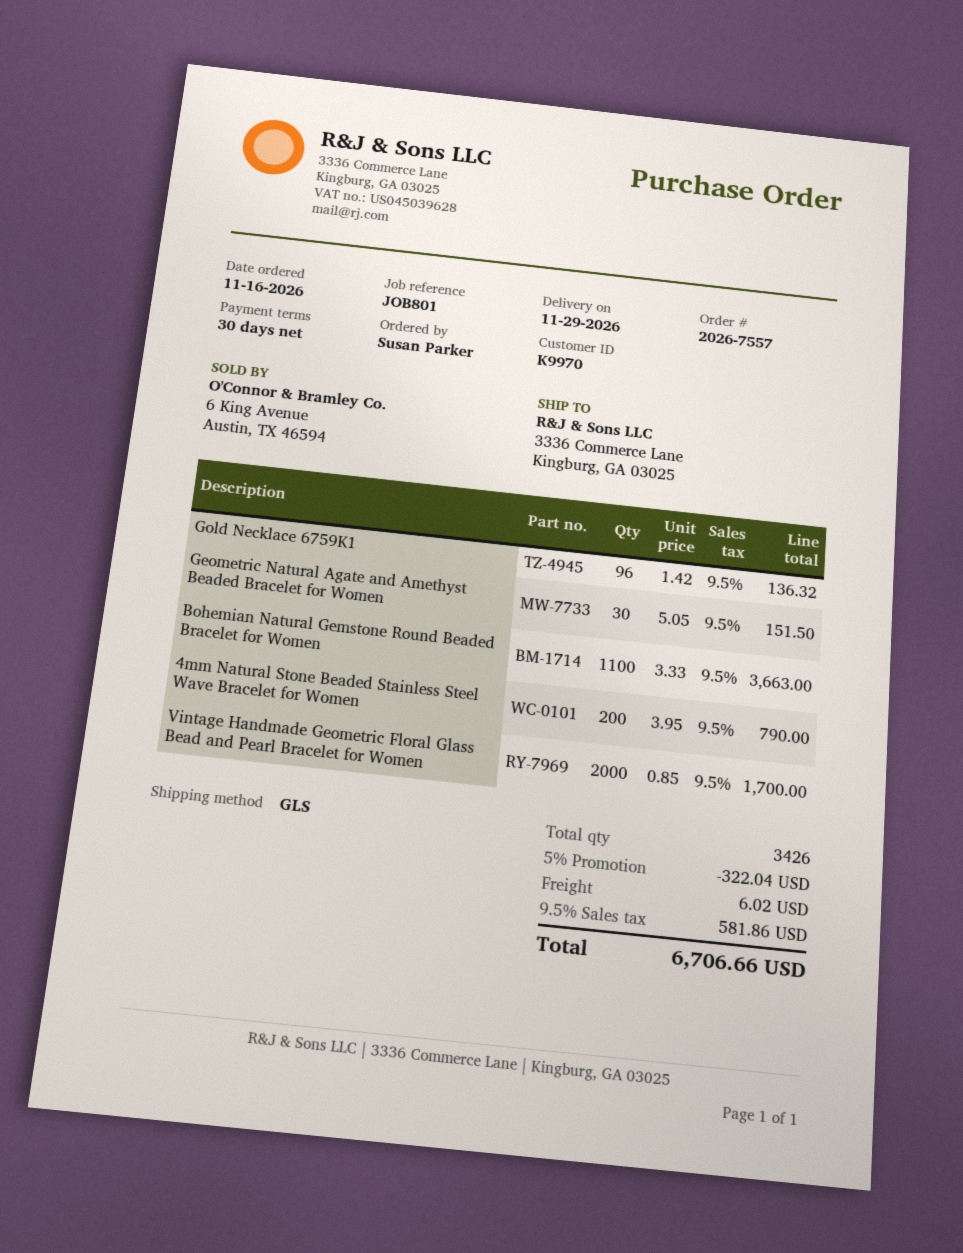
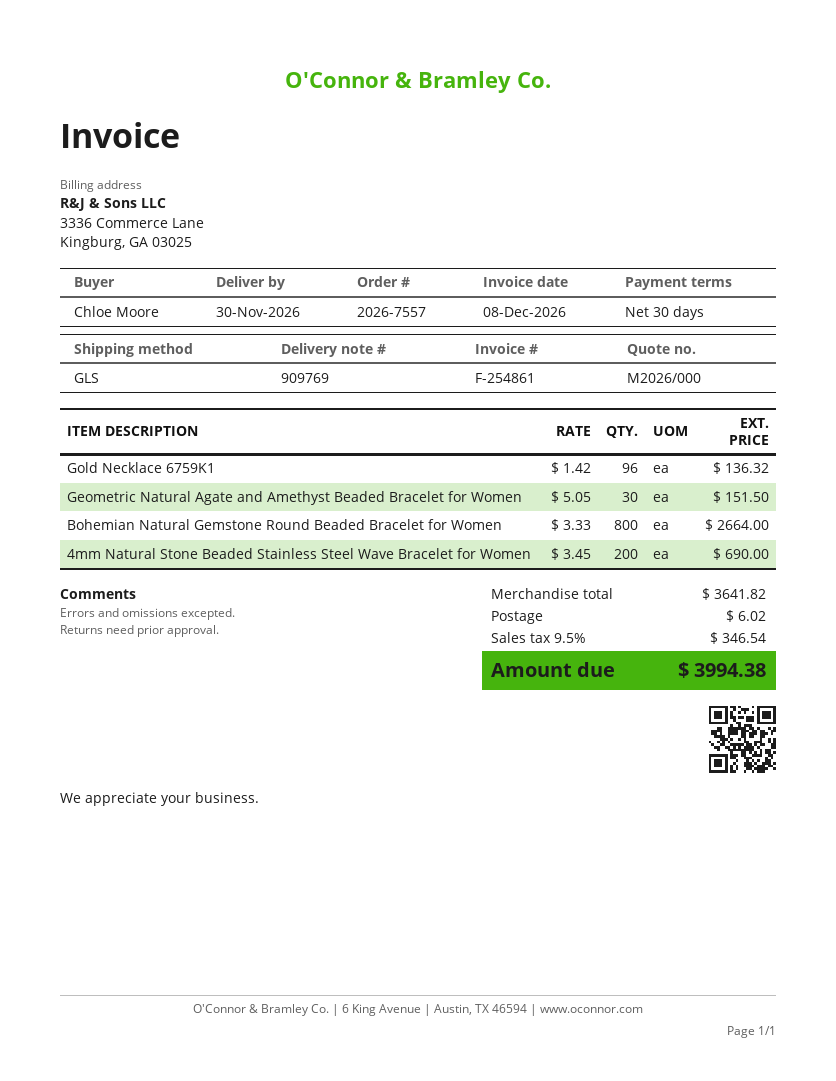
delivery date: 2026-11-29 -> 2026-11-30
ordered by: Susan Parker -> Chloe Moore
Bohemian Natural Gemstone Round Beaded Bracelet for Women: 1100 x 3.33 = 3663.00 -> 800 x 3.33 = 2664.00
4mm Natural Stone Beaded Stainless Steel Wave Bracelet for Women: 200 x 3.95 = 790.00 -> 200 x 3.45 = 690.00
Vintage Handmade Geometric Floral Glass Bead and Pearl Bracelet for Women: 2000 x 0.85 = 1700.00 -> none
discount: 5% = 322.04 -> none
tax: 9.5% = 581.86 -> 9.5% = 346.54
total: 6706.66 -> 3994.38

